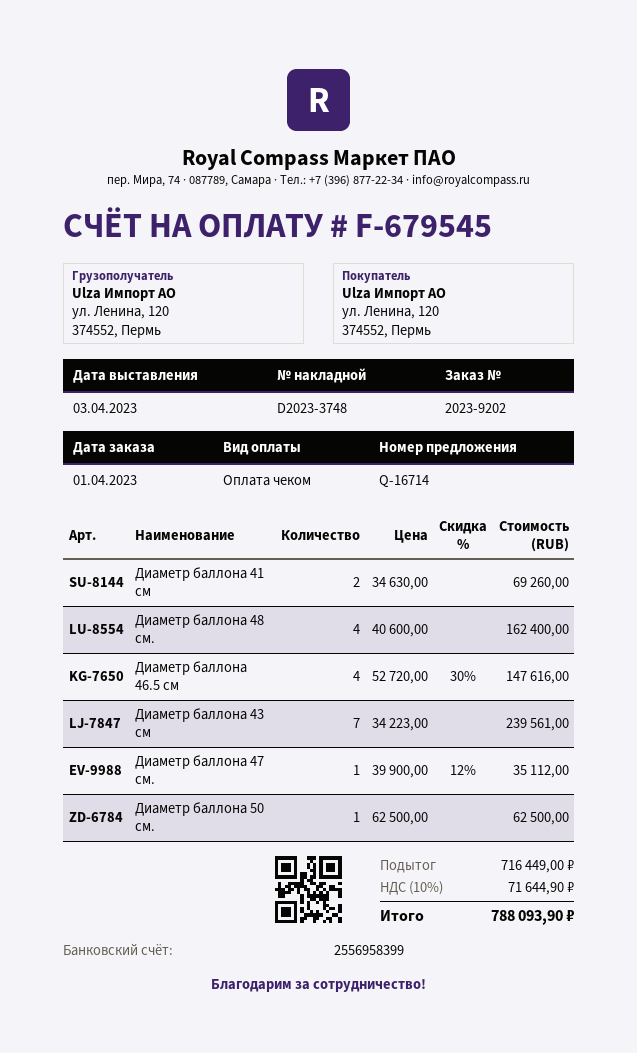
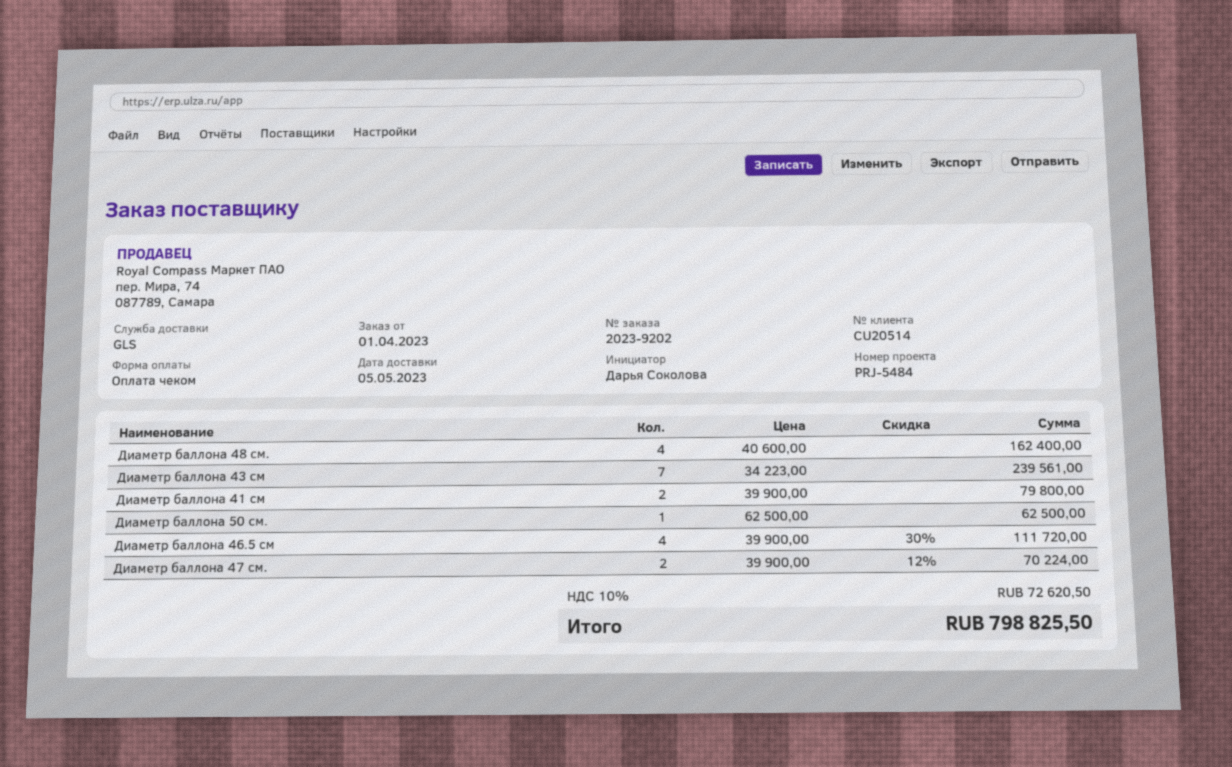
Диаметр баллона 41 см: 2 x 34630.00 = 69260.00 -> 2 x 39900.00 = 79800.00
Диаметр баллона 46.5 см: 4 x 52720.00 - 30% = 147616.00 -> 4 x 39900.00 - 30% = 111720.00
Диаметр баллона 47 см.: 1 x 39900.00 - 12% = 35112.00 -> 2 x 39900.00 - 12% = 70224.00
tax: 10% = 71644.90 -> 10% = 72620.50
total: 788093.90 -> 798825.50

